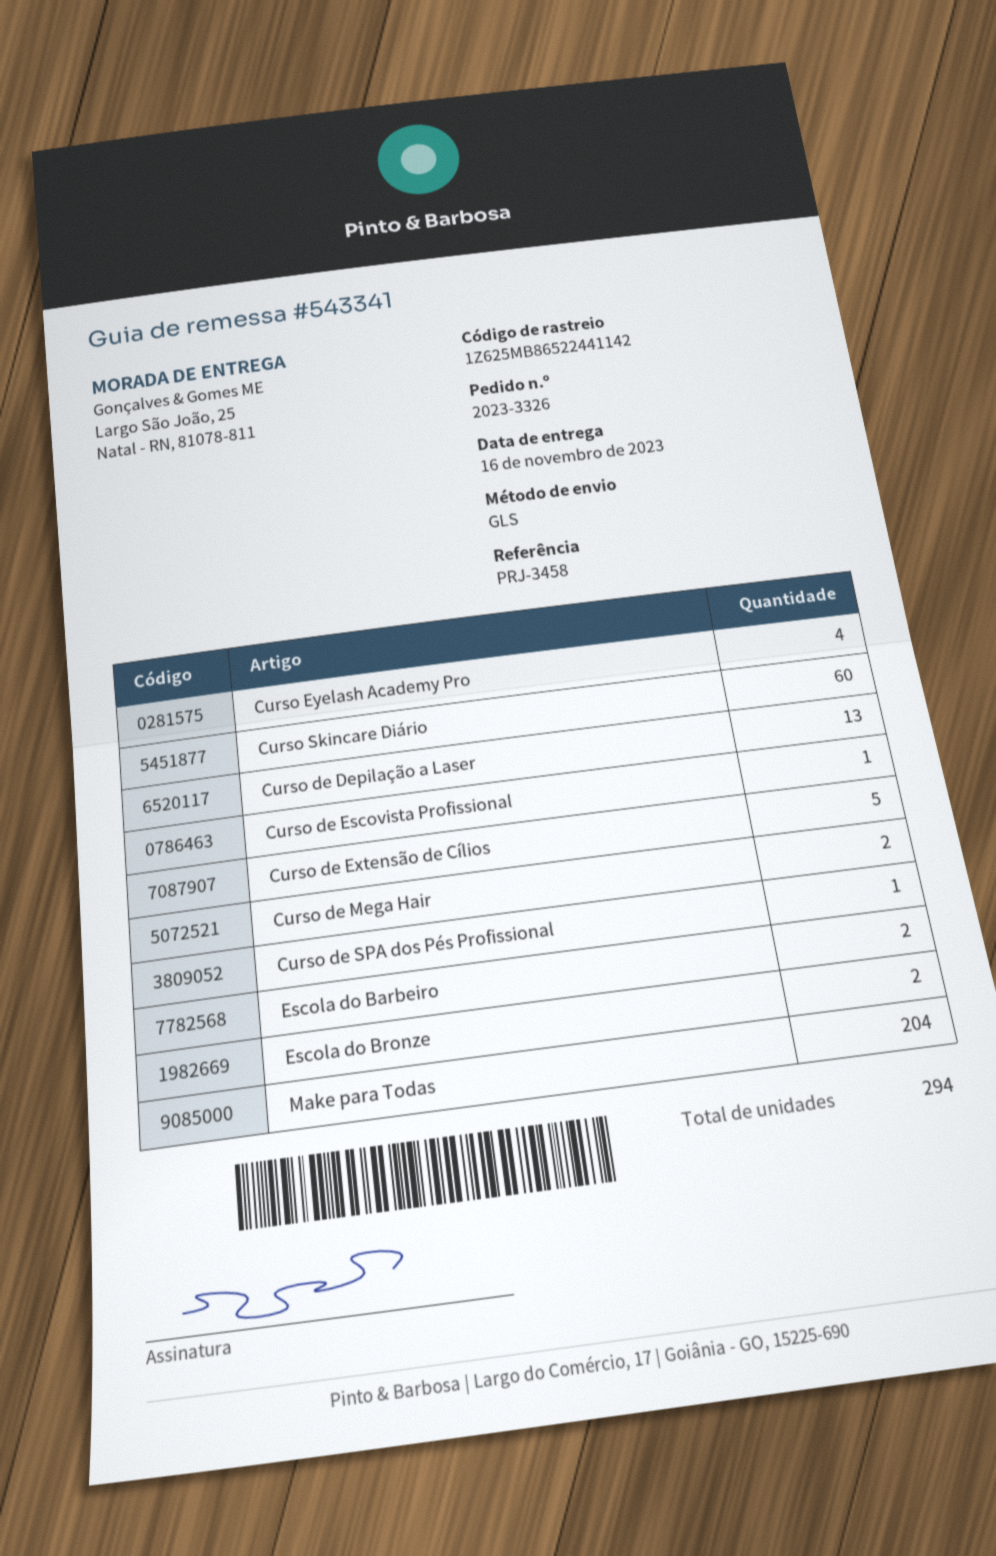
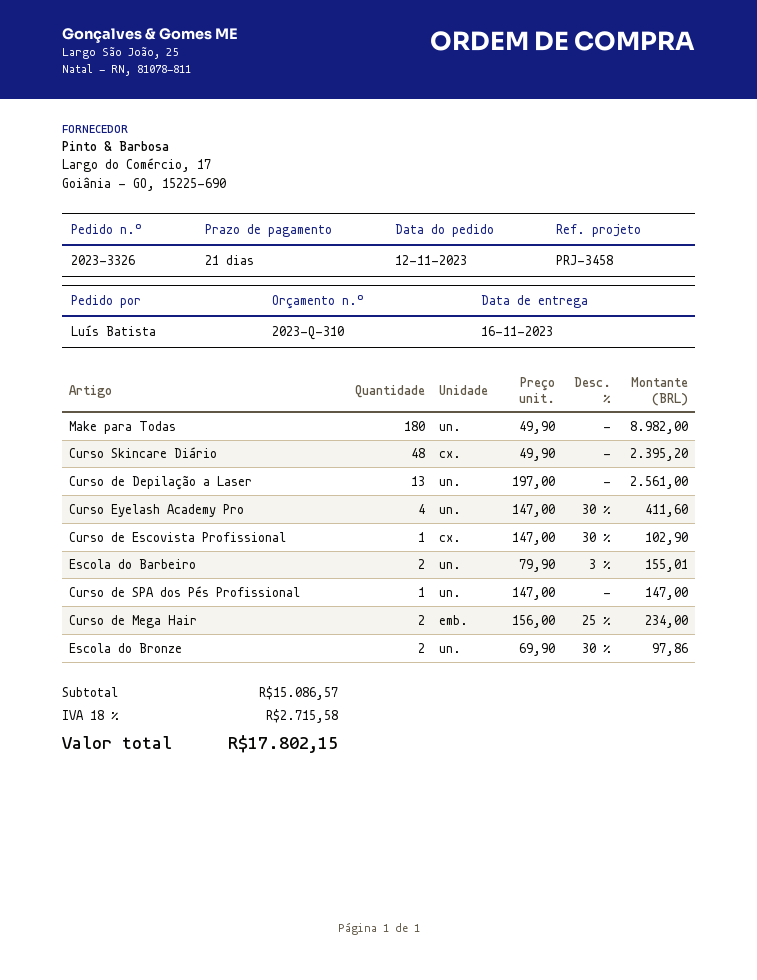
Curso Skincare Diário: 60 -> 48
Curso de Extensão de Cílios: 5 -> none
Make para Todas: 204 -> 180

